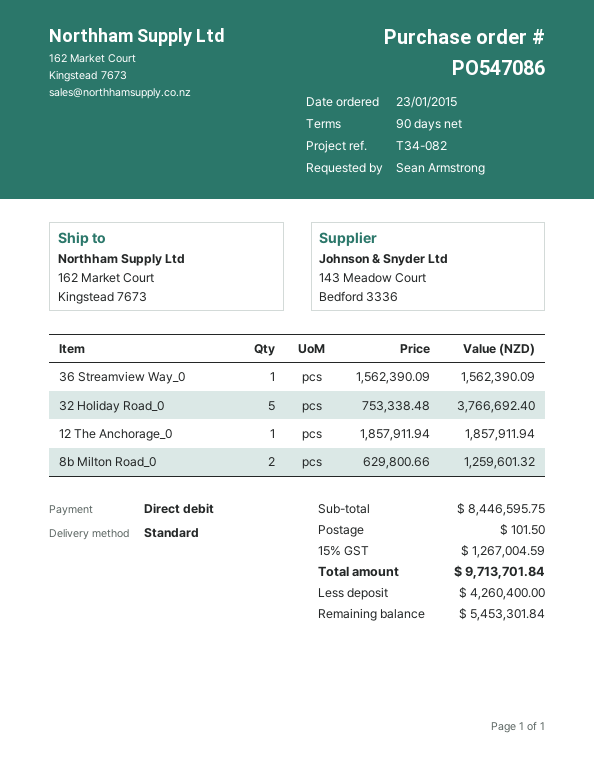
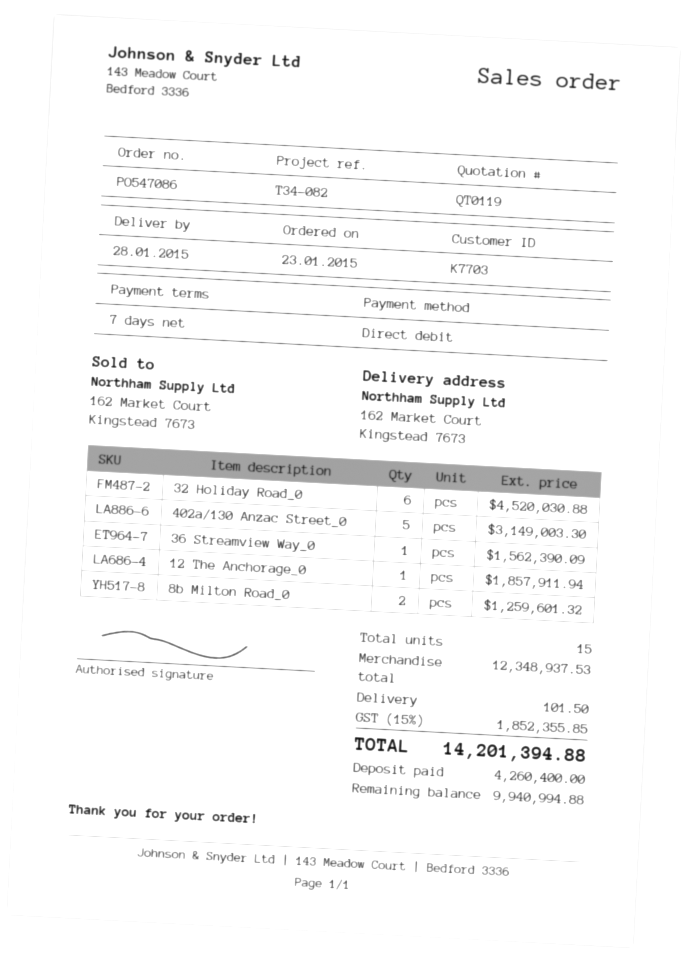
payment terms: 90 days -> 7 days
32 Holiday Road_0: 5 for 3766692.40 -> 6 for 4520030.88
402a/130 Anzac Street_0: none -> 5 for 3149003.30
subtotal: 8446595.75 -> 12348937.53
tax: 15% = 1267004.59 -> 15% = 1852355.85
total: 9713701.84 -> 14201394.88
balance: 5453301.84 -> 9940994.88

